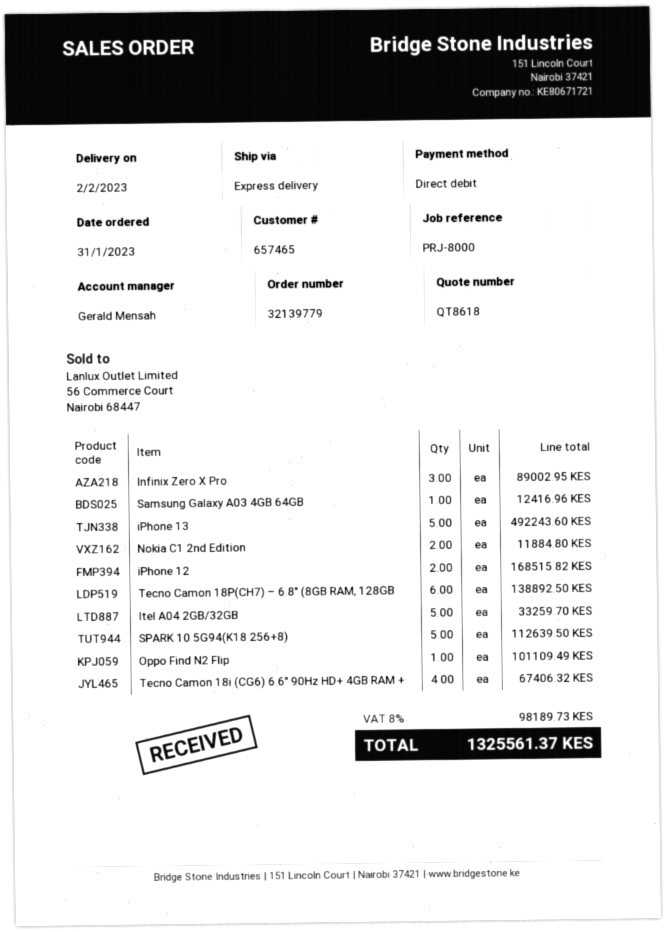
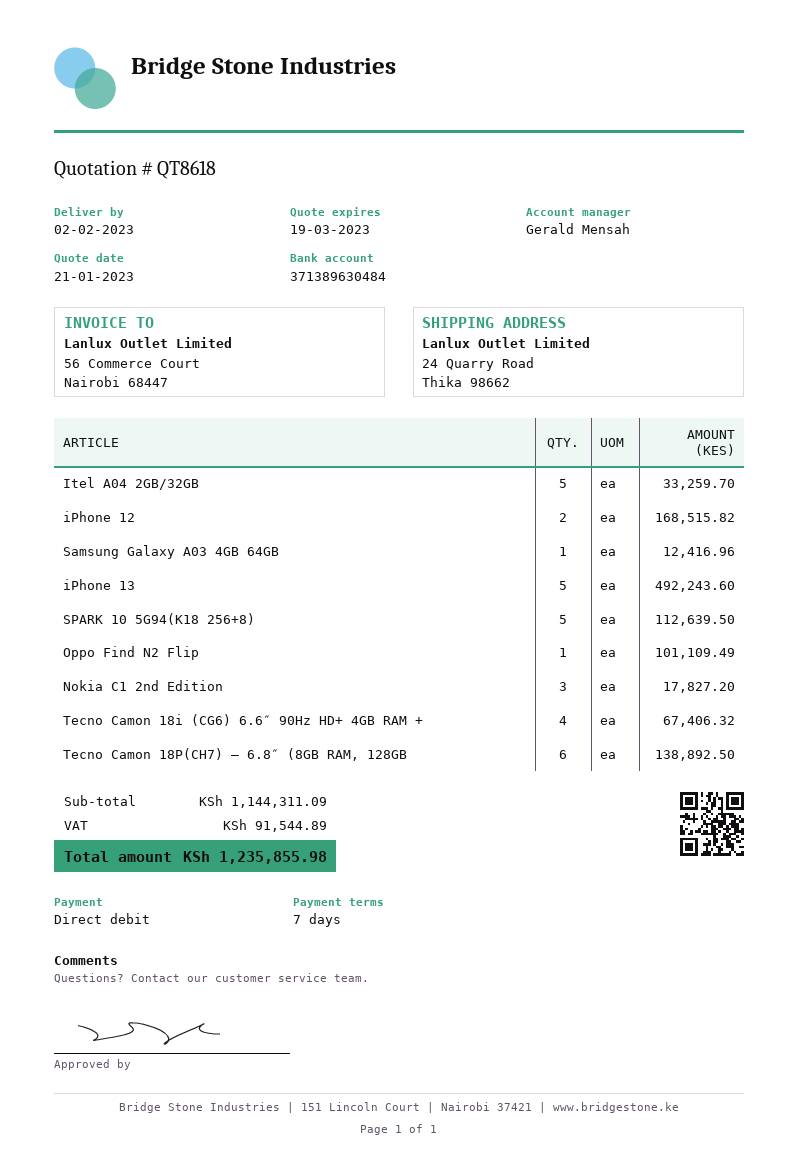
Infinix Zero X Pro: 3 for 89002.95 -> none
Nokia C1 2nd Edition: 2 for 11884.80 -> 3 for 17827.20
tax: 98189.73 -> 91544.89
total: 1325561.37 -> 1235855.98

